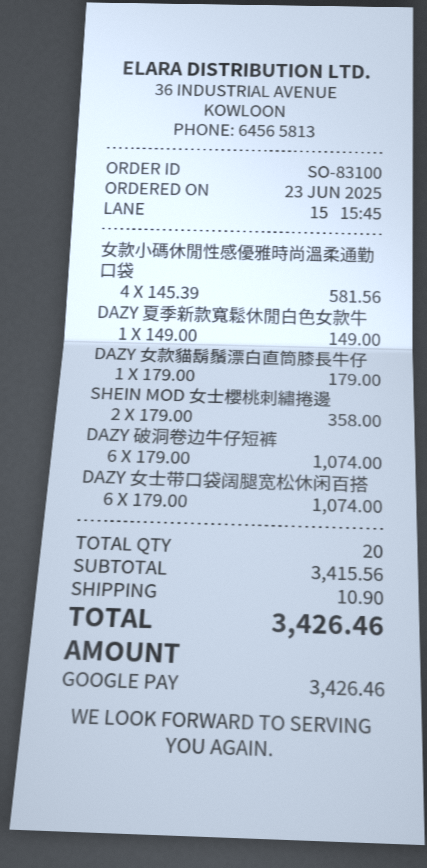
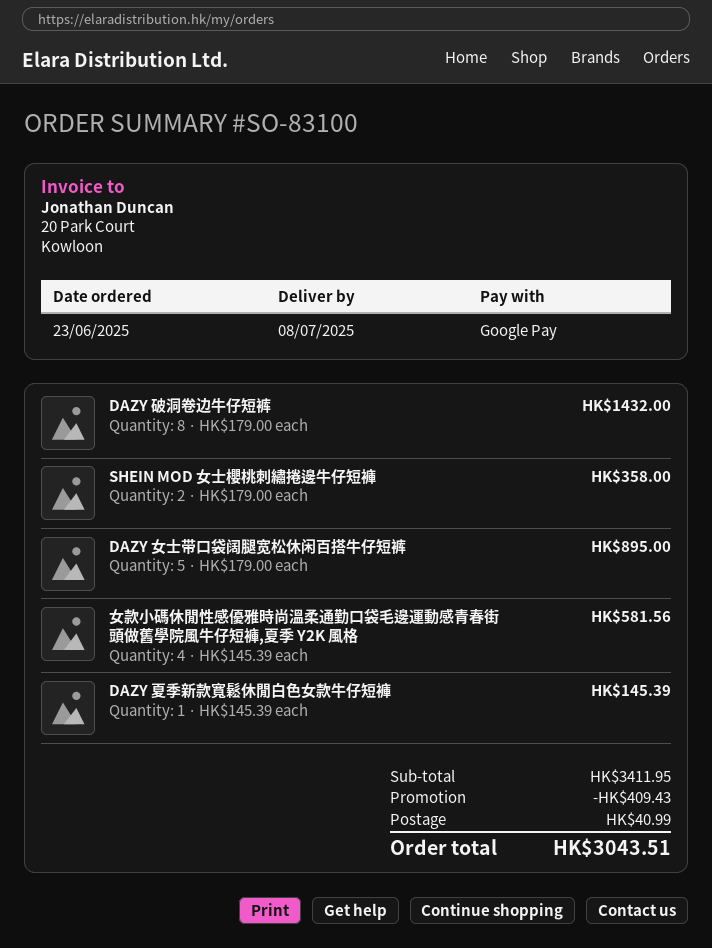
DAZY 夏季新款寬鬆休閒白色女款牛: 1 x 149.00 = 149.00 -> 1 x 145.39 = 145.39
DAZY 女款貓鬍鬚漂白直筒膝長牛仔: 1 x 179.00 = 179.00 -> none
DAZY 破洞卷边牛仔短裤: 6 x 179.00 = 1074.00 -> 8 x 179.00 = 1432.00
DAZY 女士带口袋阔腿宽松休闲百搭: 6 x 179.00 = 1074.00 -> 5 x 179.00 = 895.00
subtotal: 3415.56 -> 3411.95
discount: none -> 409.43
shipping: 10.90 -> 40.99
total: 3426.46 -> 3043.51

